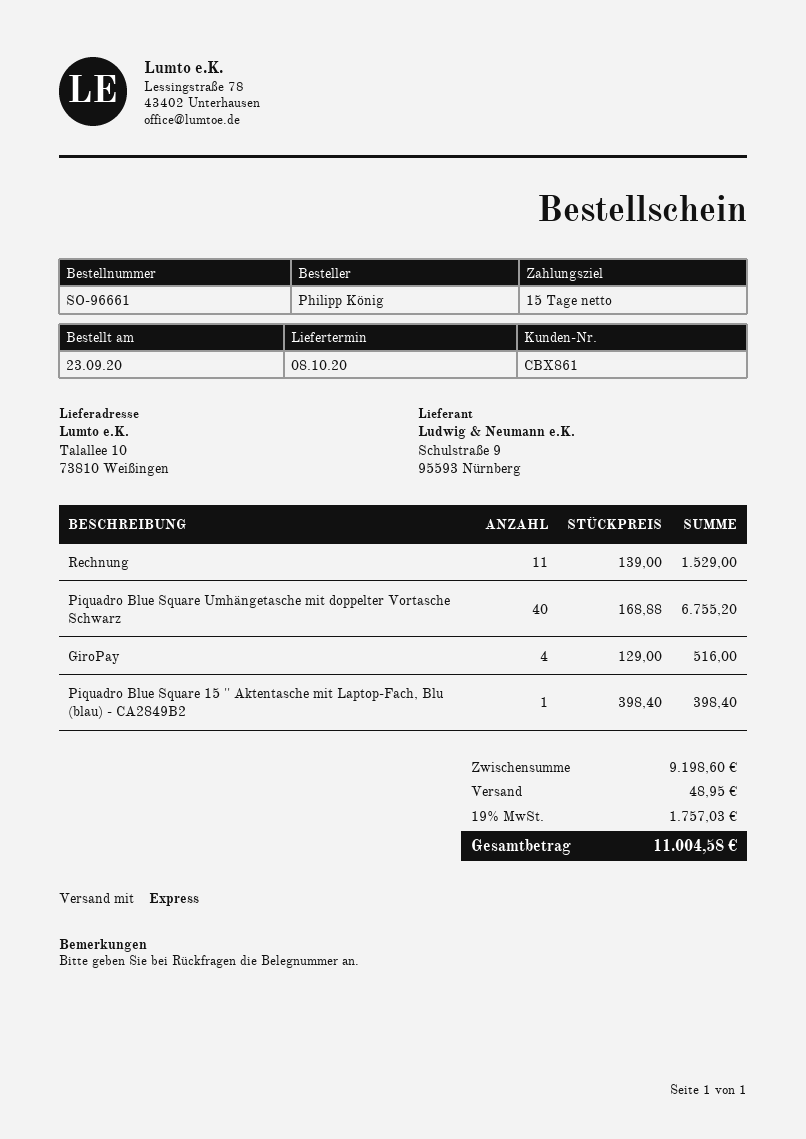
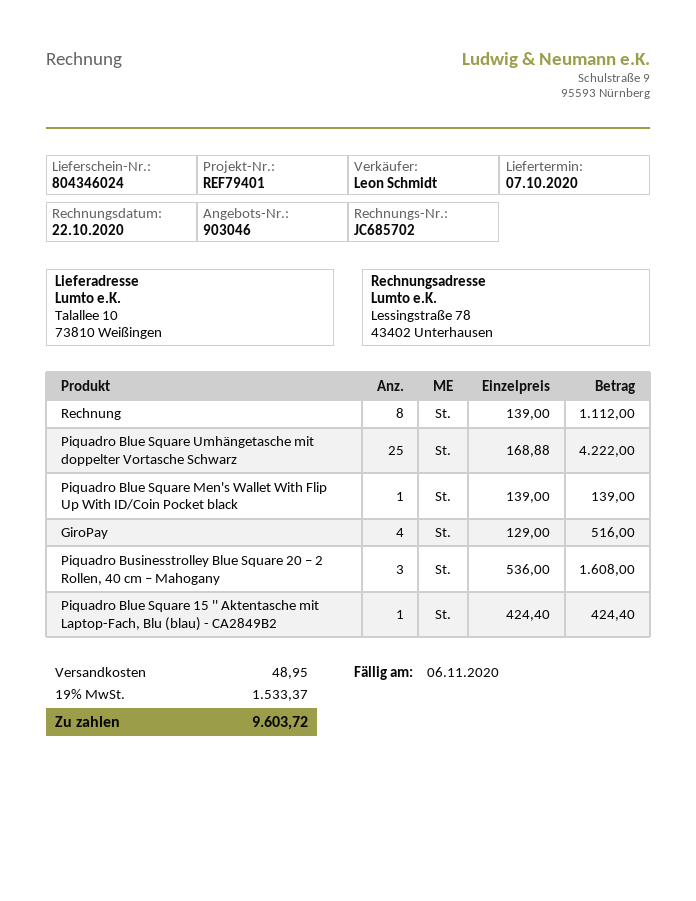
delivery date: 2020-10-08 -> 2020-10-07
Rechnung: 11 x 139.00 = 1529.00 -> 8 x 139.00 = 1112.00
Piquadro Blue Square Umhängetasche mit doppelter Vortasche Schwarz: 40 x 168.88 = 6755.20 -> 25 x 168.88 = 4222.00
Piquadro Blue Square 15 '' Aktentasche mit Laptop-Fach, Blu (blau) - CA2849B2: 1 x 398.40 = 398.40 -> 1 x 424.40 = 424.40
Piquadro Blue Square Men's Wallet With Flip Up With ID/Coin Pocket black: none -> 1 x 139.00 = 139.00
Piquadro Businesstrolley Blue Square 20 – 2 Rollen, 40 cm – Mahogany: none -> 3 x 536.00 = 1608.00
tax: 19% = 1757.03 -> 19% = 1533.37
total: 11004.58 -> 9603.72

